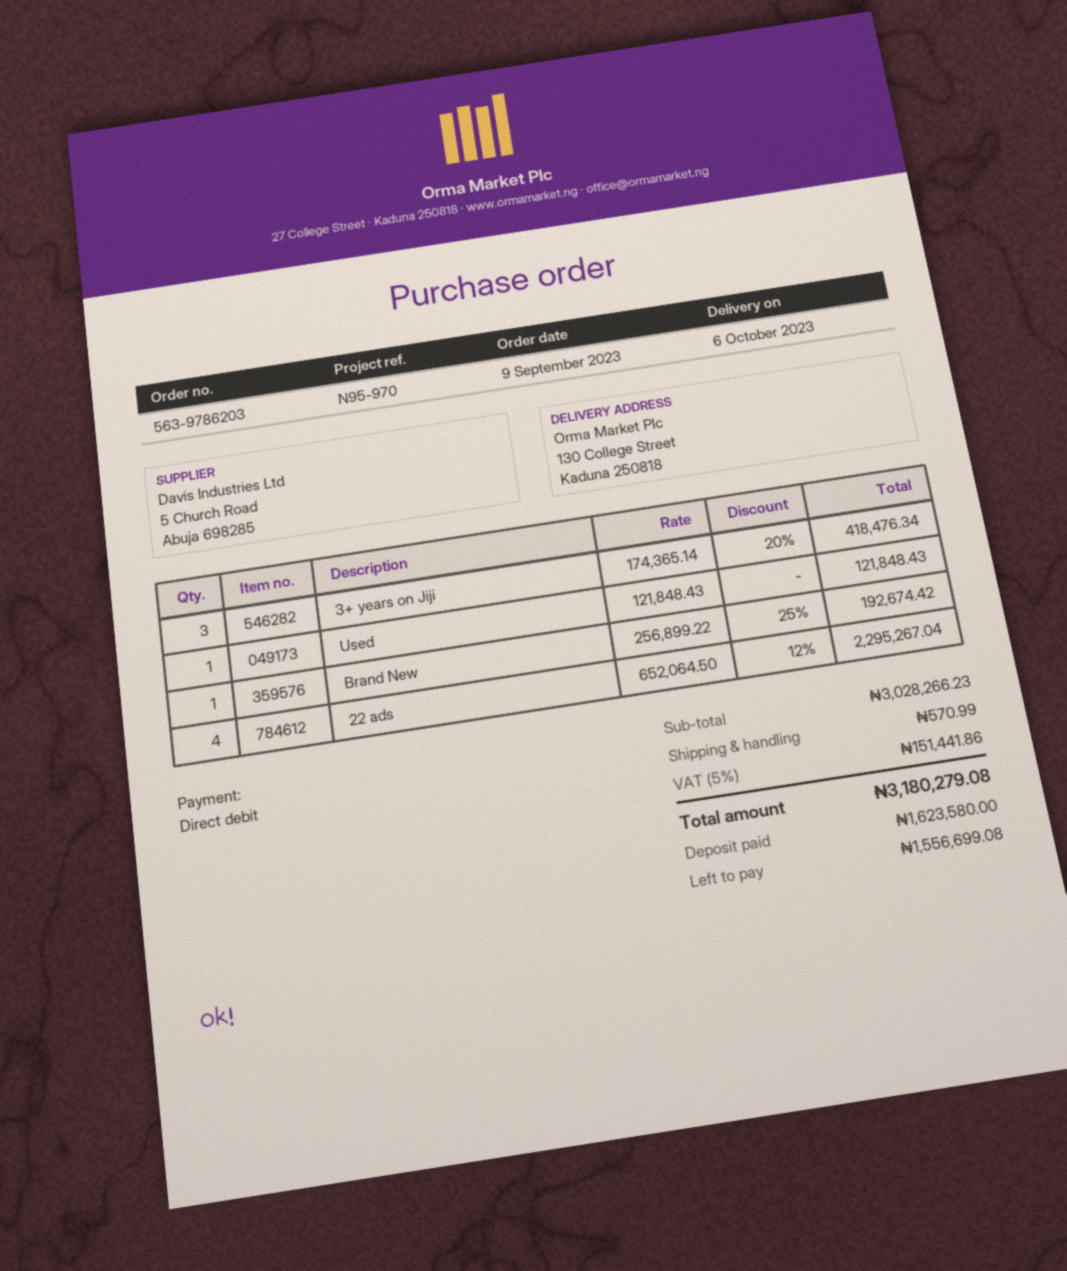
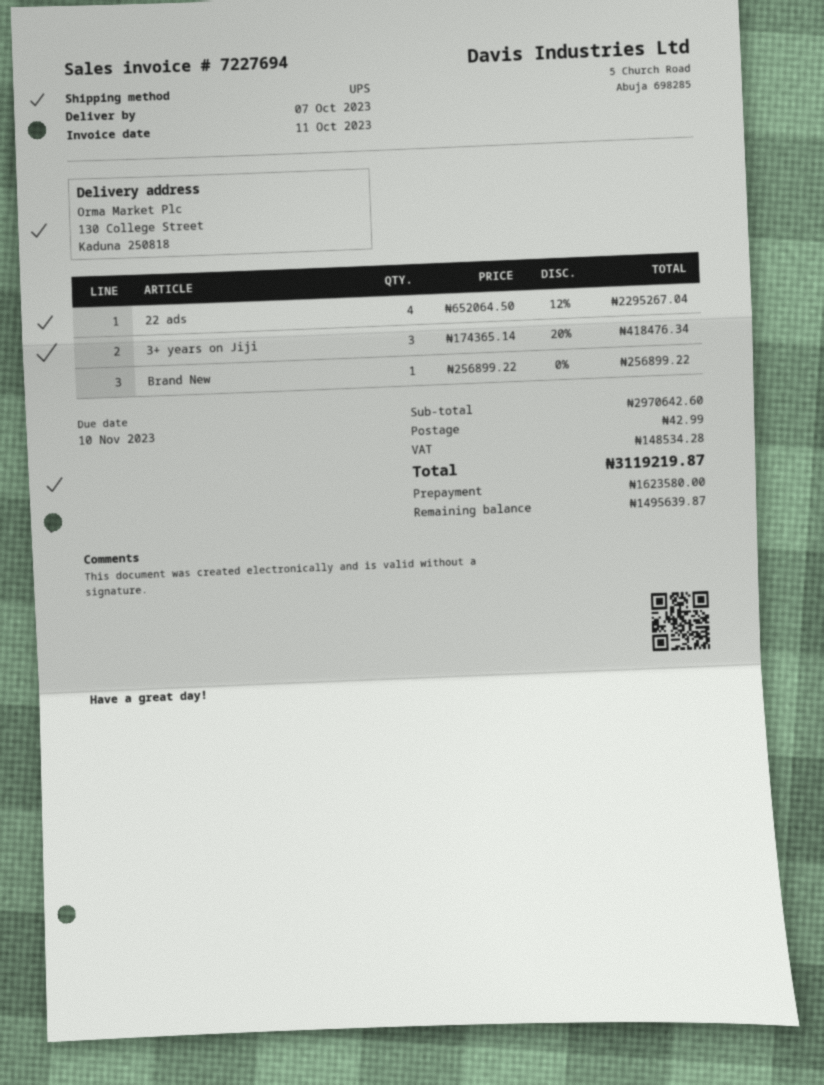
delivery date: 2023-10-06 -> 2023-10-07
Used: 1 x 121848.43 = 121848.43 -> none
Brand New: 1 x 256899.22 - 25% = 192674.42 -> 1 x 256899.22 = 256899.22
subtotal: 3028266.23 -> 2970642.60
shipping: 570.99 -> 42.99
tax: 151441.86 -> 148534.28
total: 3180279.08 -> 3119219.87
balance: 1556699.08 -> 1495639.87

